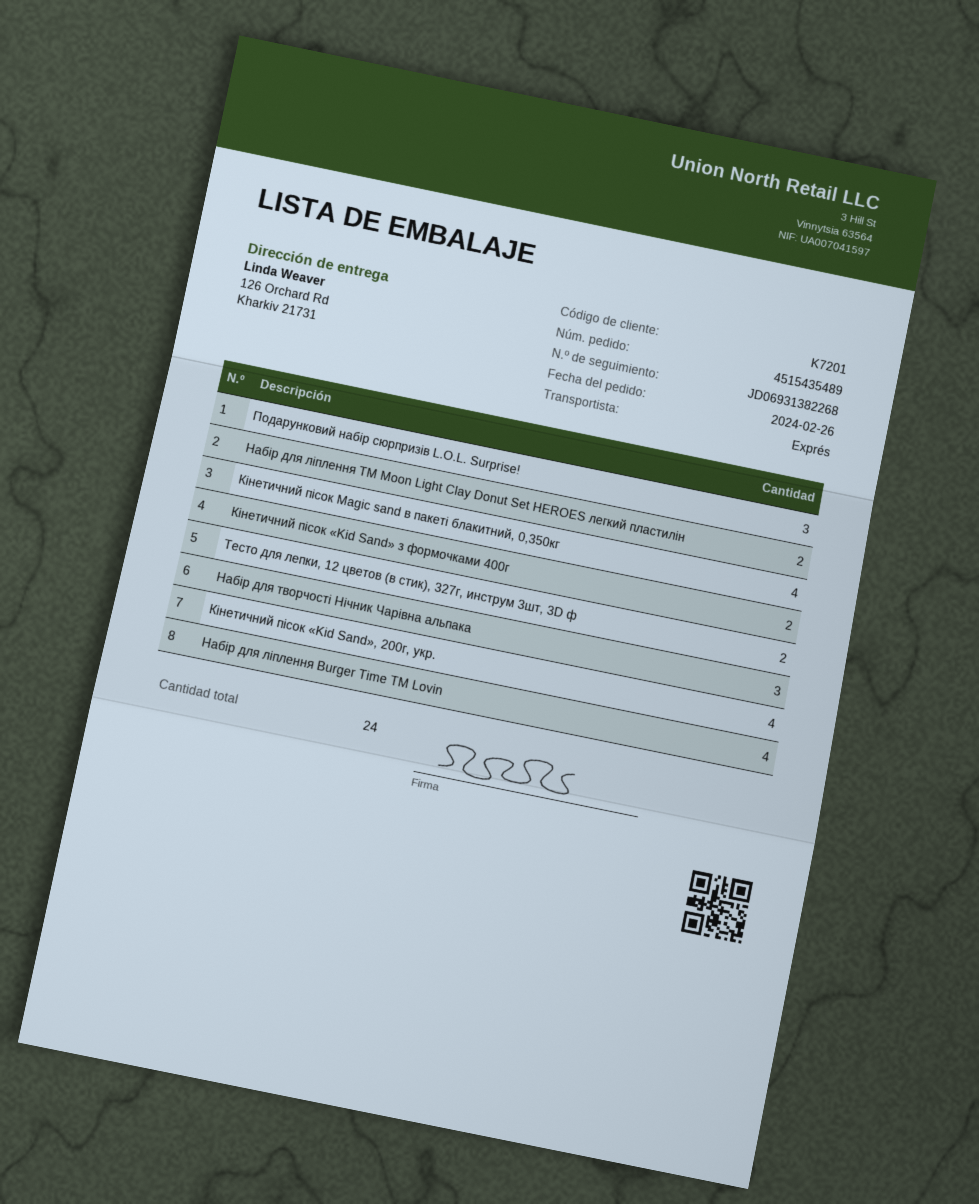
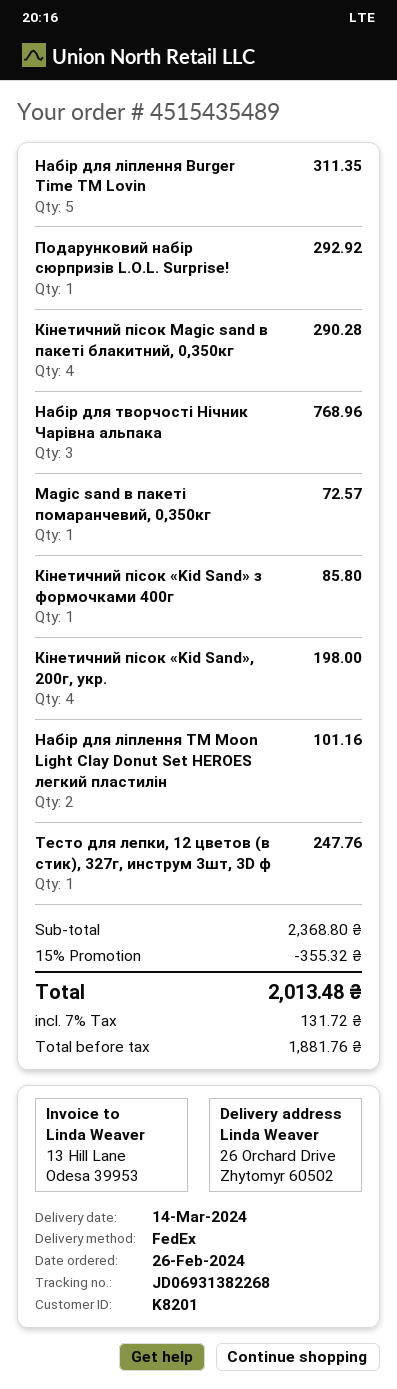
customer number: K7201 -> K8201
shipping method: express -> FedEx
ship to: 126 Orchard Rd, Kharkiv 21731 -> 26 Orchard Drive, Zhytomyr 60502
Подарунковий набір сюрпризів L.O.L. Surprise!: 3 -> 1
Кінетичний пісок «Kid Sand» з формочками 400г: 2 -> 1
Тесто для лепки, 12 цветов (в стик), 327г, инструм 3шт, 3D ф: 2 -> 1
Набір для ліплення Burger Time ТМ Lovin: 4 -> 5
Magic sand в пакеті помаранчевий, 0,350кг: none -> 1

